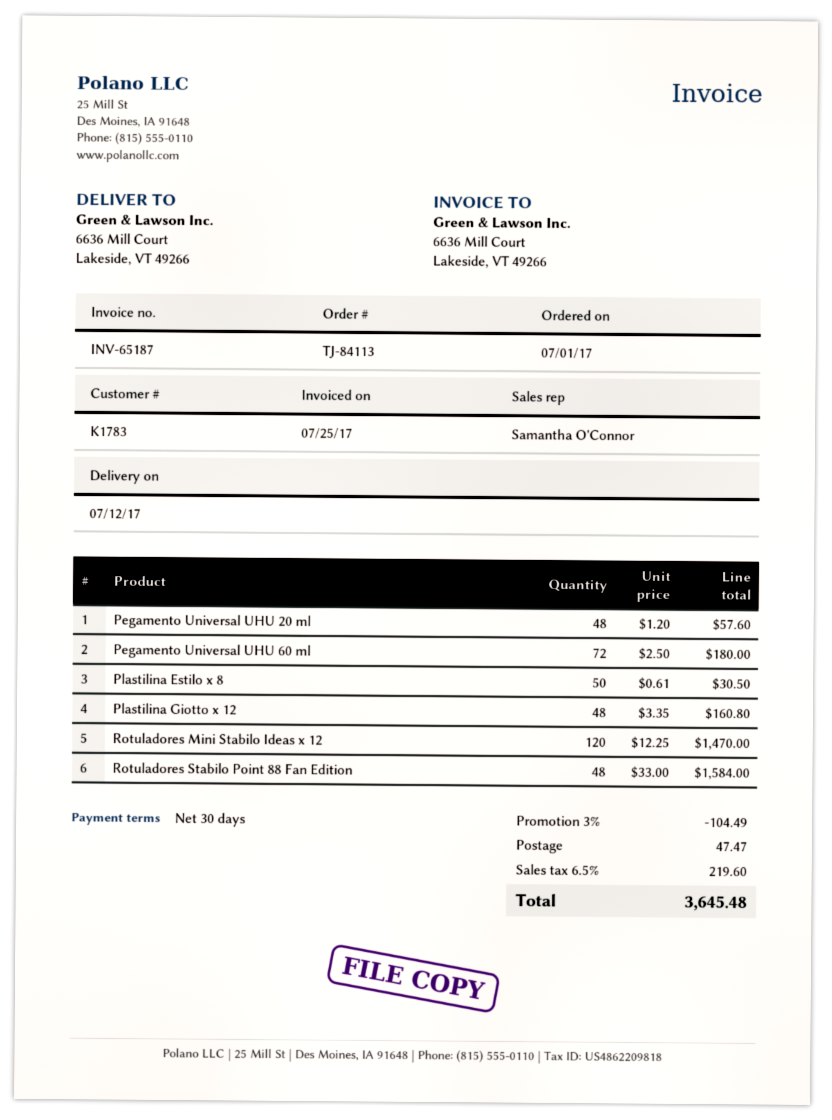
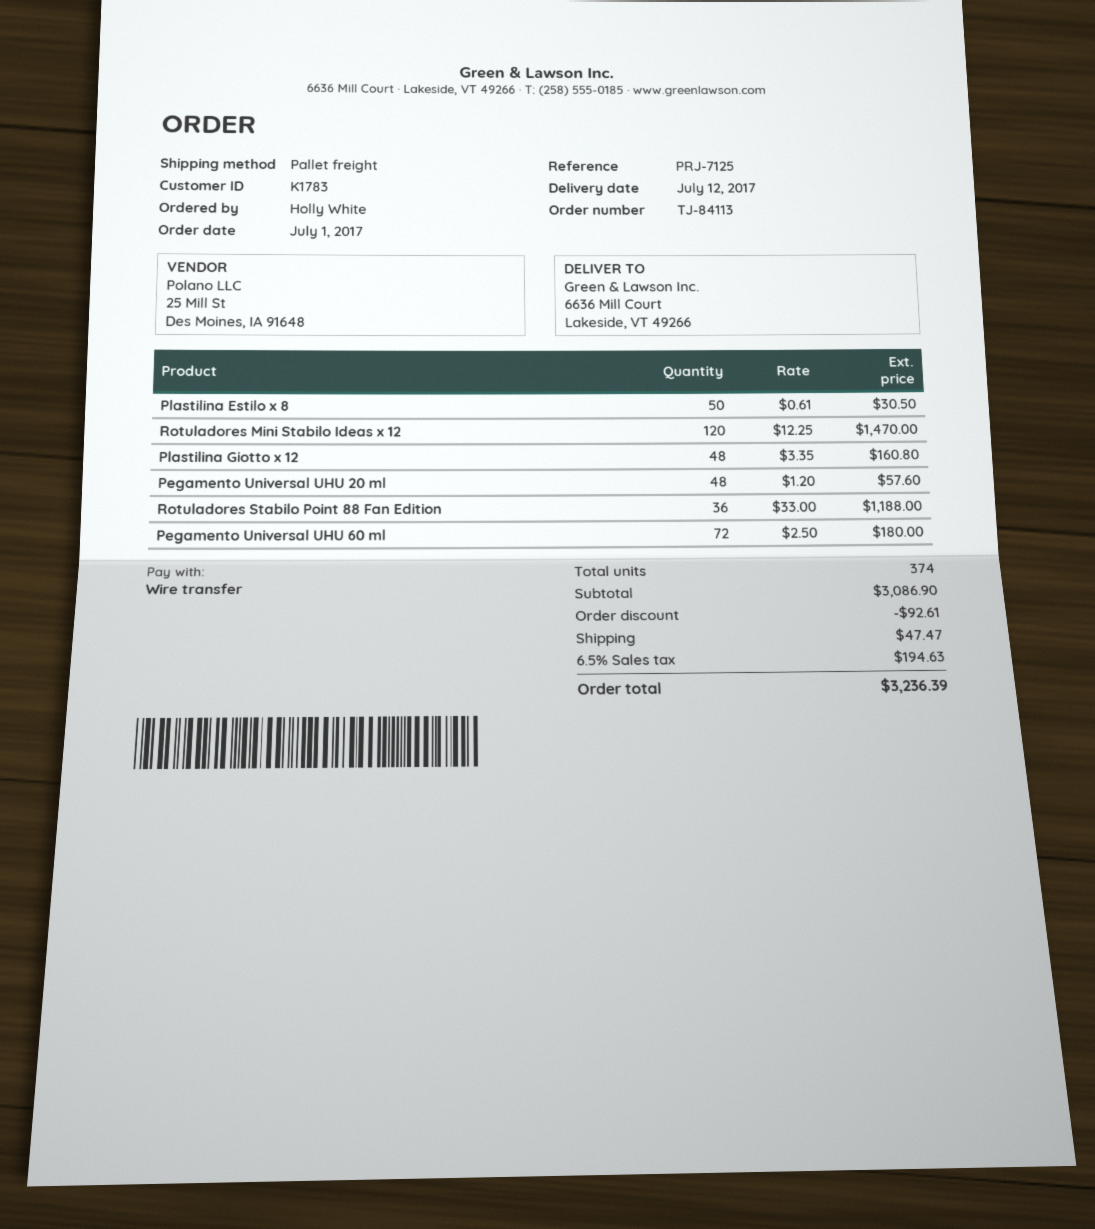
Rotuladores Stabilo Point 88 Fan Edition: 48 x 33.00 = 1584.00 -> 36 x 33.00 = 1188.00
discount: 104.49 -> 92.61
tax: 6.5% = 219.60 -> 6.5% = 194.63
total: 3645.48 -> 3236.39

